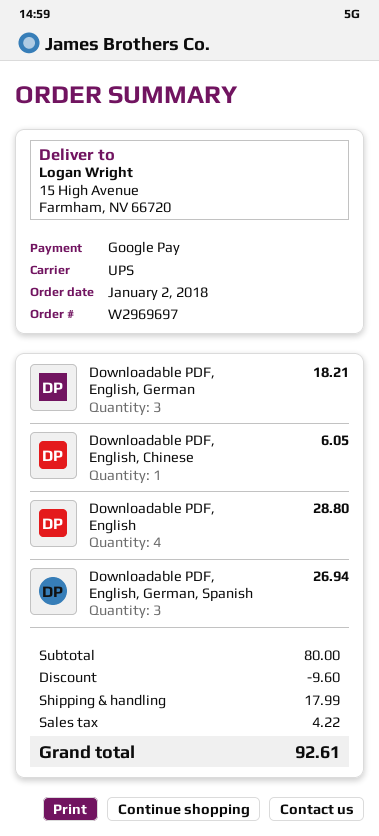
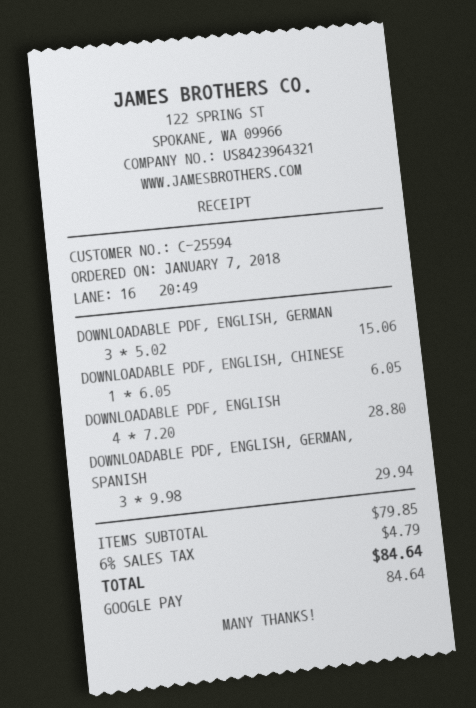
order date: 2018-01-02 -> 2018-01-07
Downloadable PDF, English, German: 3 for 18.21 -> 3 for 15.06
Downloadable PDF, English, German, Spanish: 3 for 26.94 -> 3 for 29.94
subtotal: 80.00 -> 79.85
discount: 9.60 -> none
shipping: 17.99 -> none
tax: 4.22 -> 4.79
total: 92.61 -> 84.64

